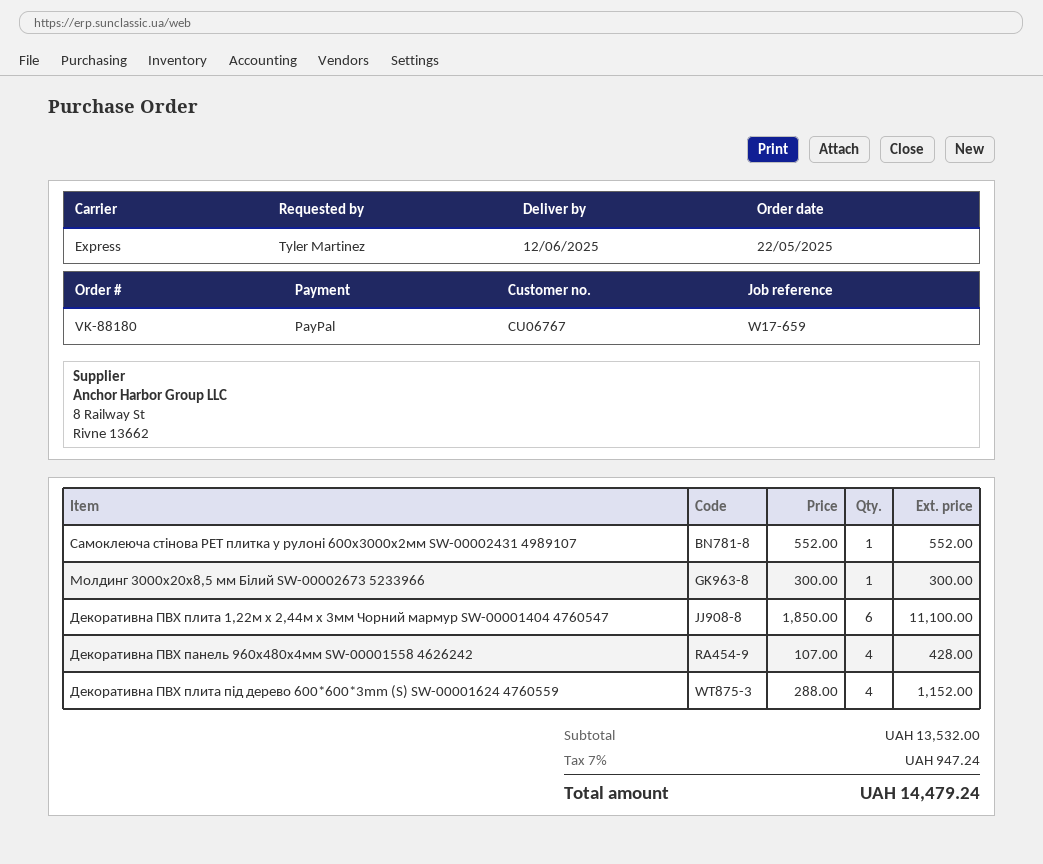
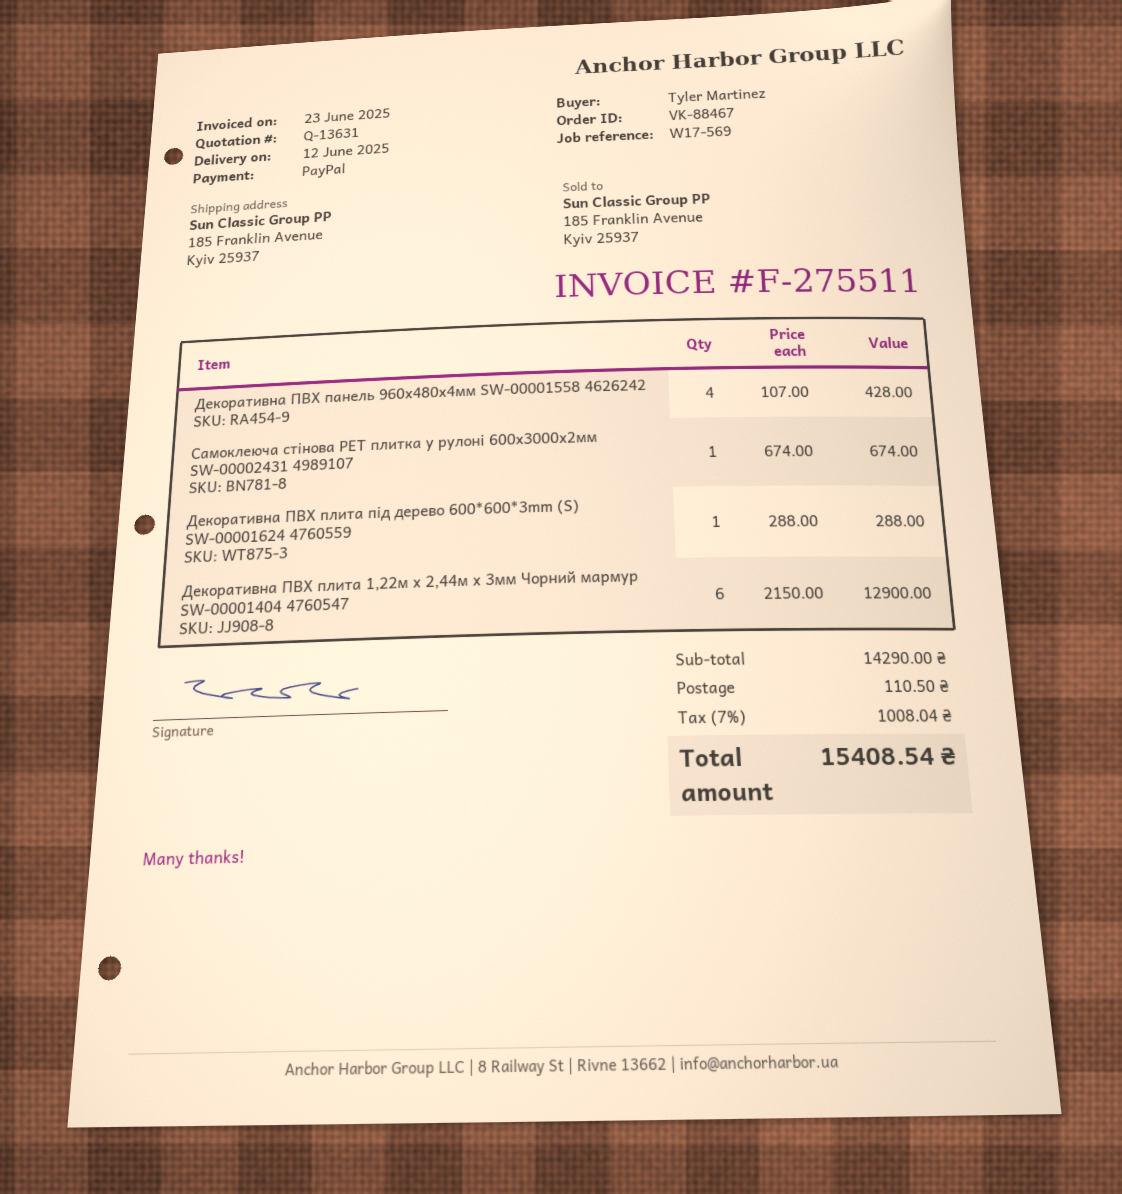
order number: VK-88180 -> VK-88467
reference: W17-659 -> W17-569
Самоклеюча стінова PET плитка у рулоні 600х3000х2мм SW-00002431 4989107: 1 x 552.00 = 552.00 -> 1 x 674.00 = 674.00
Молдинг 3000х20х8,5 мм Білий SW-00002673 5233966: 1 x 300.00 = 300.00 -> none
Декоративна ПВХ плита 1,22м х 2,44м х 3мм Чорний мармур SW-00001404 4760547: 6 x 1850.00 = 11100.00 -> 6 x 2150.00 = 12900.00
Декоративна ПВХ плита під дерево 600*600*3mm (S) SW-00001624 4760559: 4 x 288.00 = 1152.00 -> 1 x 288.00 = 288.00
subtotal: 13532.00 -> 14290.00
shipping: none -> 110.50
tax: 7% = 947.24 -> 7% = 1008.04
total: 14479.24 -> 15408.54

